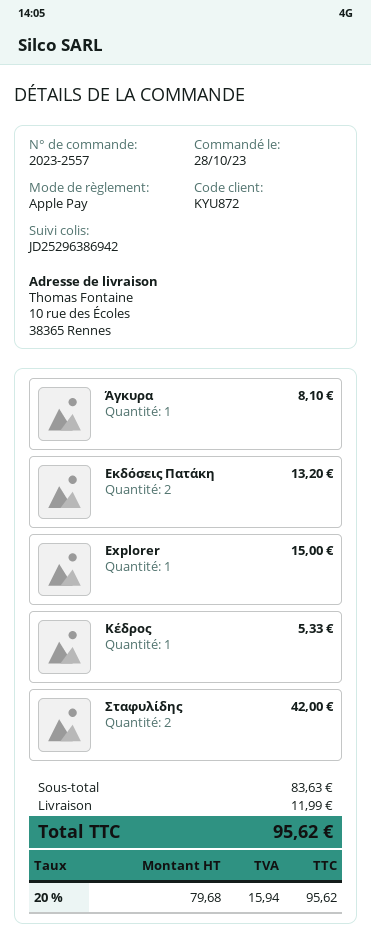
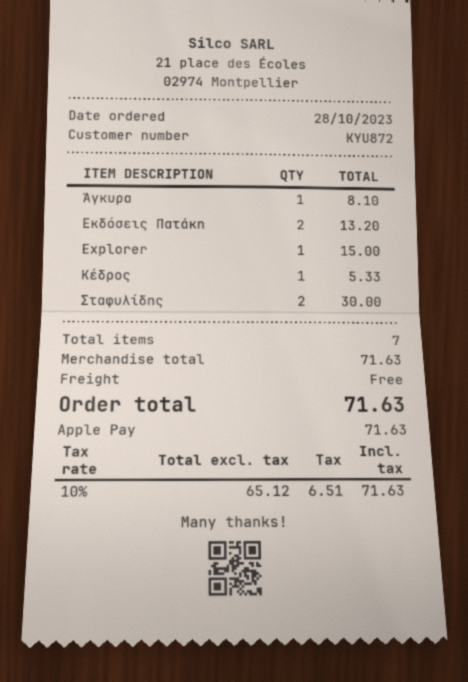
Σταφυλίδης: 2 for 42.00 -> 2 for 30.00
subtotal: 83.63 -> 71.63
shipping: 11.99 -> 0.00
net: 79.68 -> 65.12
tax: 20% = 15.94 -> 10% = 6.51
total: 95.62 -> 71.63

